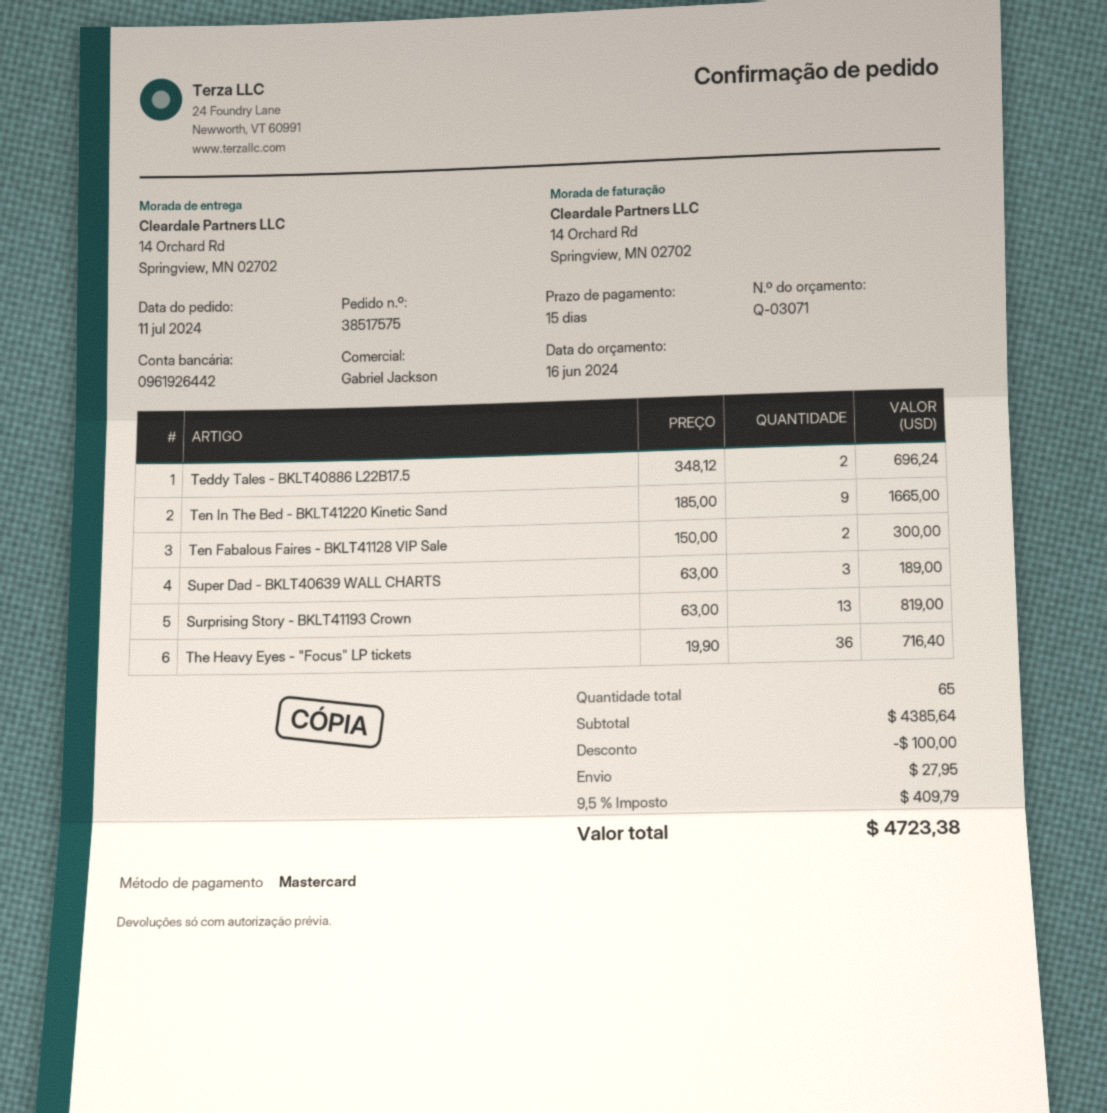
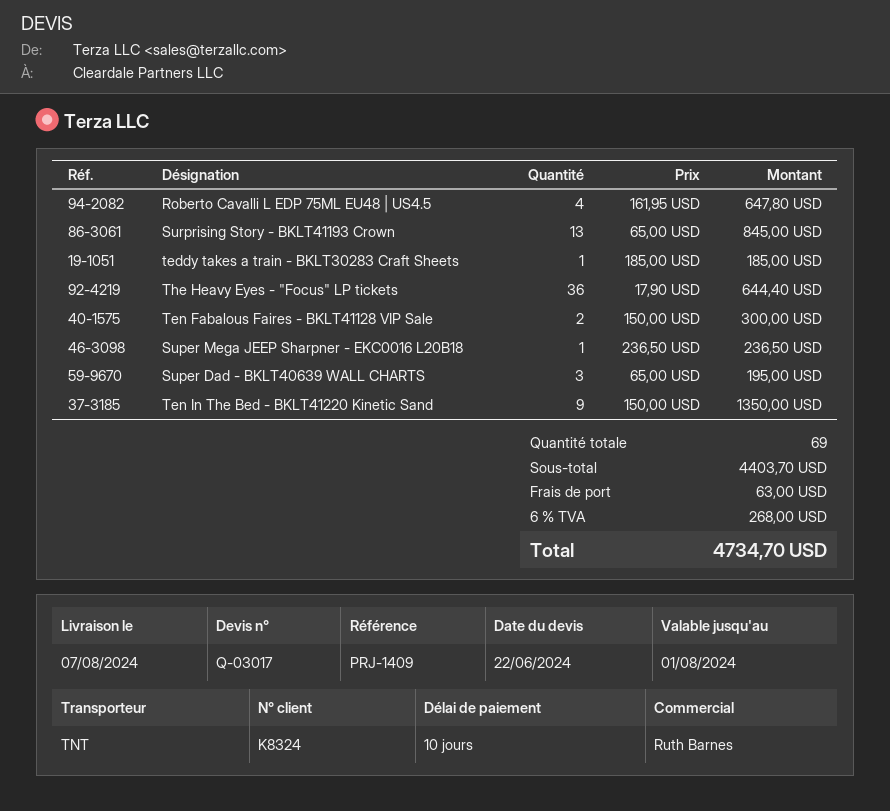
quote number: Q-03071 -> Q-03017
quote date: 2024-06-16 -> 2024-06-22
payment terms: 15 days -> 10 days
sales rep: Gabriel Jackson -> Ruth Barnes
Teddy Tales - BKLT40886 L22B17.5: 2 x 348.12 = 696.24 -> none
Ten In The Bed - BKLT41220 Kinetic Sand: 9 x 185.00 = 1665.00 -> 9 x 150.00 = 1350.00
Super Dad - BKLT40639 WALL CHARTS: 3 x 63.00 = 189.00 -> 3 x 65.00 = 195.00
Surprising Story - BKLT41193 Crown: 13 x 63.00 = 819.00 -> 13 x 65.00 = 845.00
The Heavy Eyes - "Focus" LP tickets: 36 x 19.90 = 716.40 -> 36 x 17.90 = 644.40
Roberto Cavalli L EDP 75ML EU48 | US4.5: none -> 4 x 161.95 = 647.80
teddy takes a train - BKLT30283 Craft Sheets: none -> 1 x 185.00 = 185.00
Super Mega JEEP Sharpner - EKC0016 L20B18: none -> 1 x 236.50 = 236.50
total quantity: 65 -> 69
subtotal: 4385.64 -> 4403.70
discount: 100.00 -> none
shipping: 27.95 -> 63.00
tax: 9.5% = 409.79 -> 6% = 268.00
total: 4723.38 -> 4734.70

